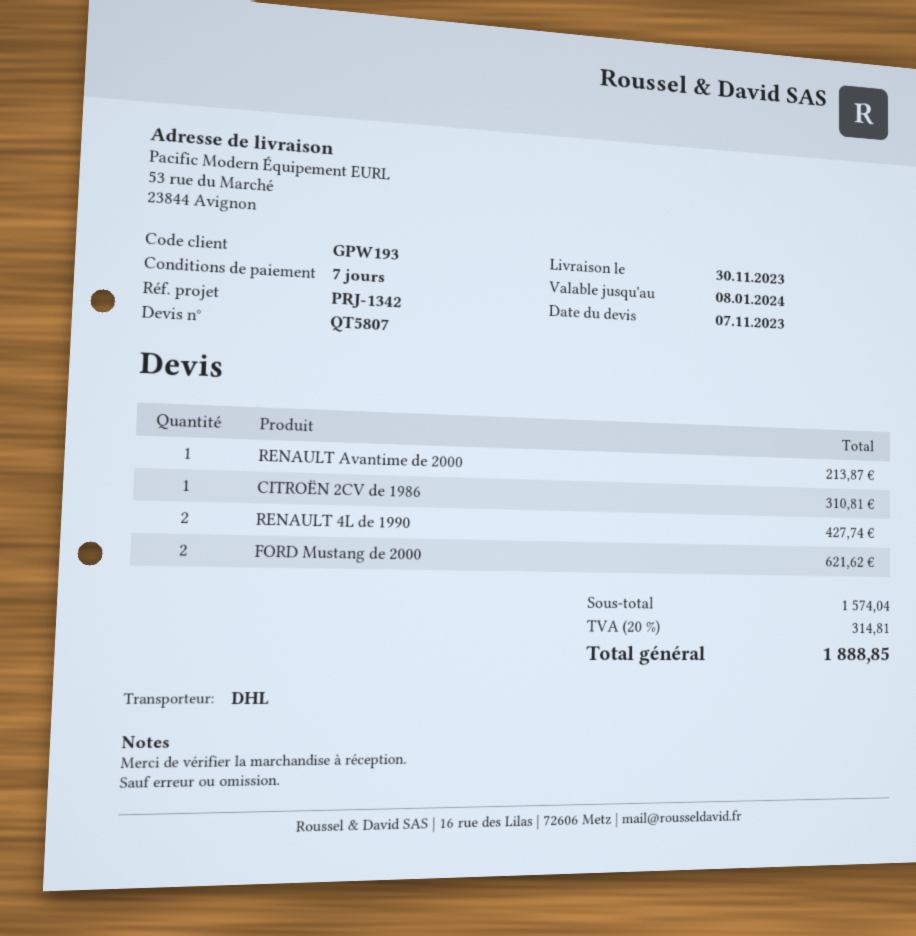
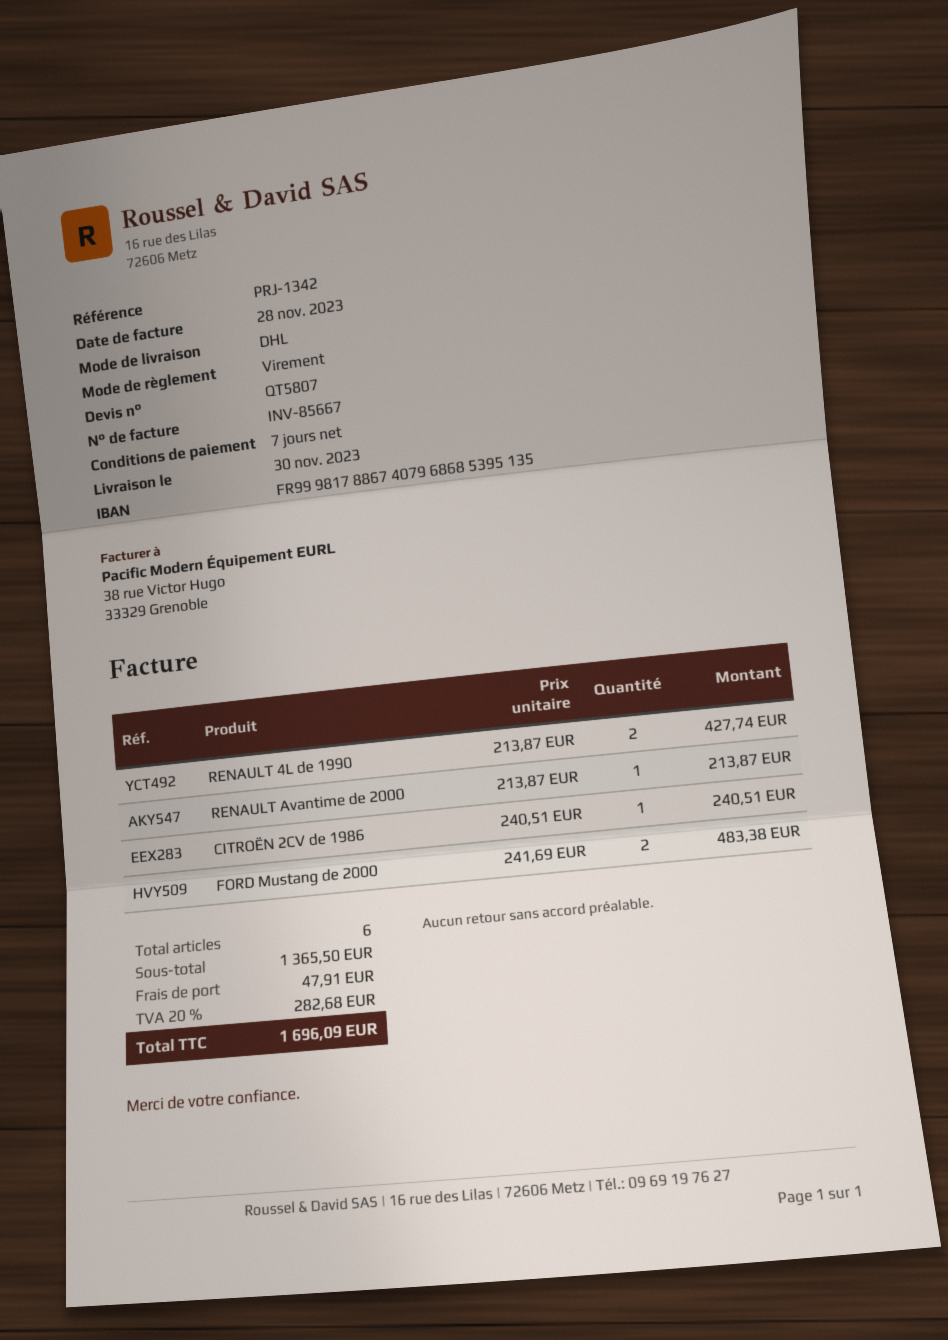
CITROËN 2CV de 1986: 1 for 310.81 -> 1 for 240.51
FORD Mustang de 2000: 2 for 621.62 -> 2 for 483.38
subtotal: 1574.04 -> 1365.50
shipping: none -> 47.91
tax: 20% = 314.81 -> 20% = 282.68
total: 1888.85 -> 1696.09

